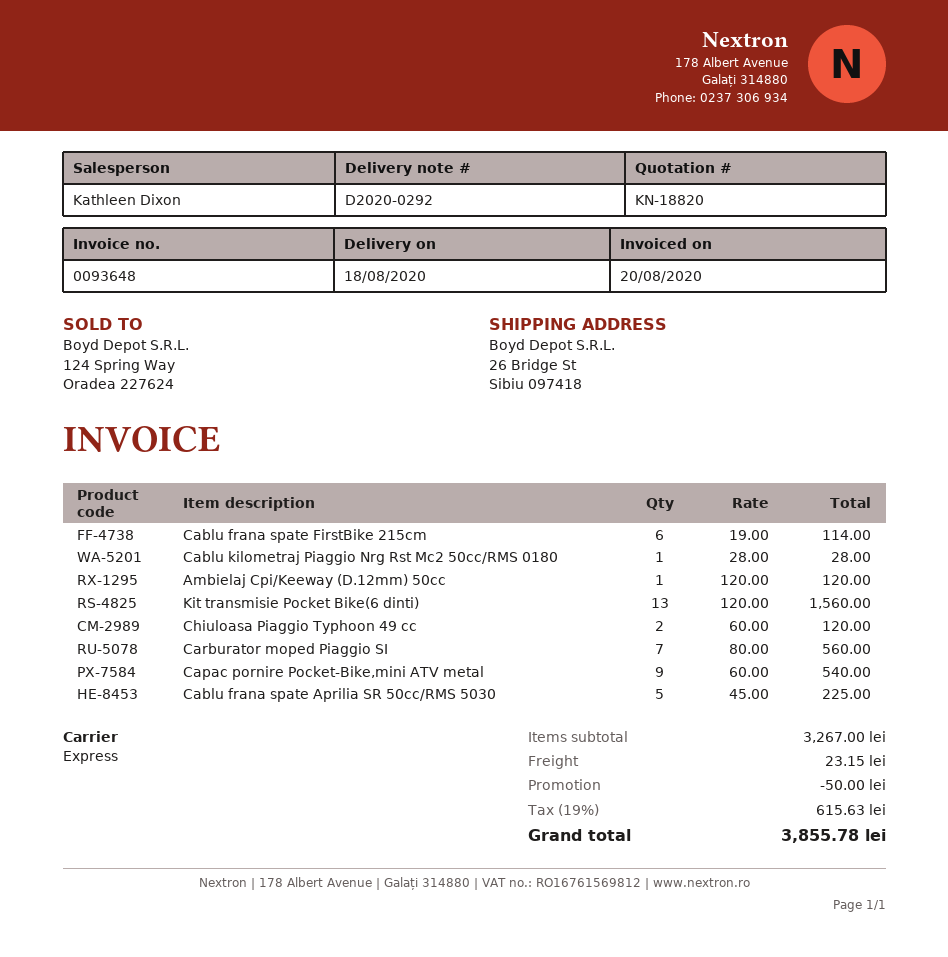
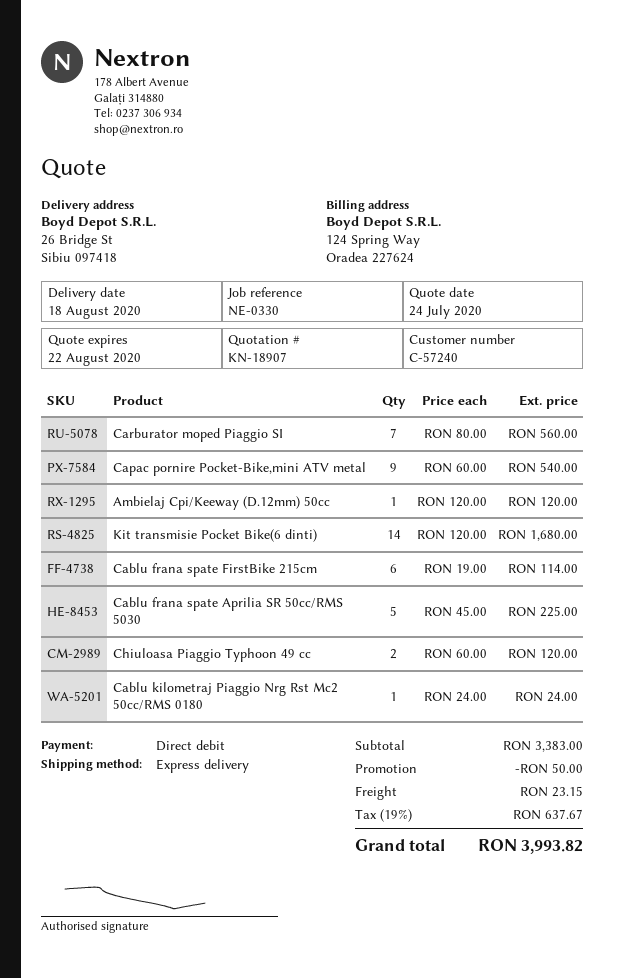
quote number: KN-18820 -> KN-18907
Cablu kilometraj Piaggio Nrg Rst Mc2 50cc/RMS 0180: 1 x 28.00 = 28.00 -> 1 x 24.00 = 24.00
Kit transmisie Pocket Bike(6 dinti): 13 x 120.00 = 1560.00 -> 14 x 120.00 = 1680.00
subtotal: 3267.00 -> 3383.00
tax: 19% = 615.63 -> 19% = 637.67
total: 3855.78 -> 3993.82

